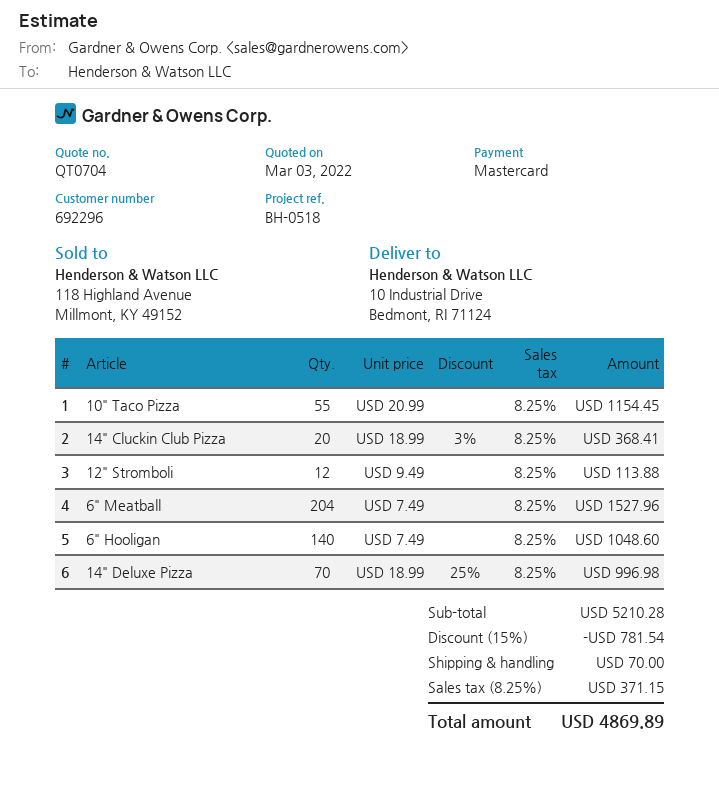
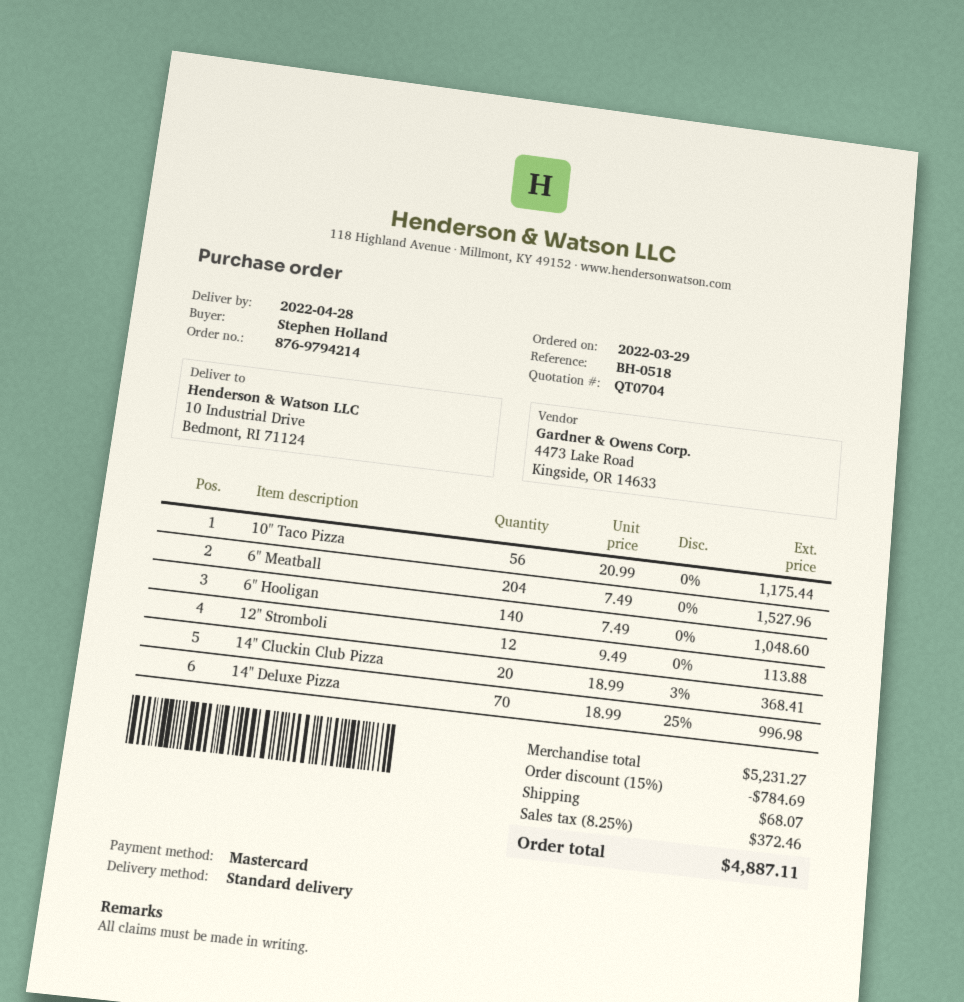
10" Taco Pizza: 55 x 20.99 = 1154.45 -> 56 x 20.99 = 1175.44
subtotal: 5210.28 -> 5231.27
discount: 15% = 781.54 -> 15% = 784.69
shipping: 70.00 -> 68.07
tax: 8.25% = 371.15 -> 8.25% = 372.46
total: 4869.89 -> 4887.11

